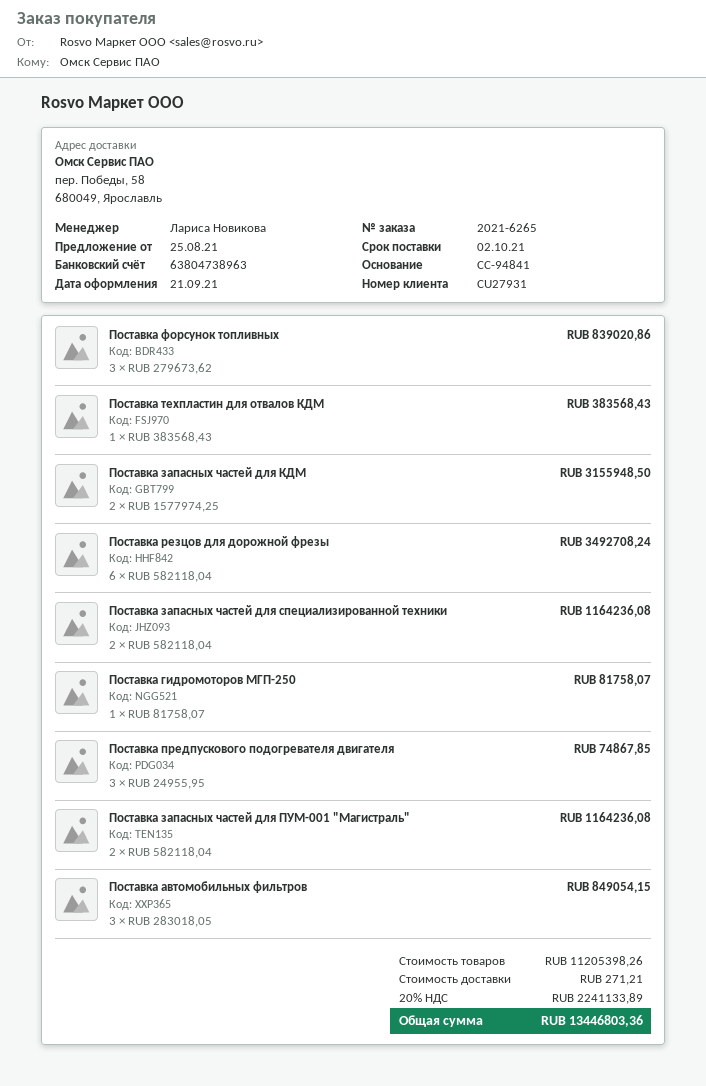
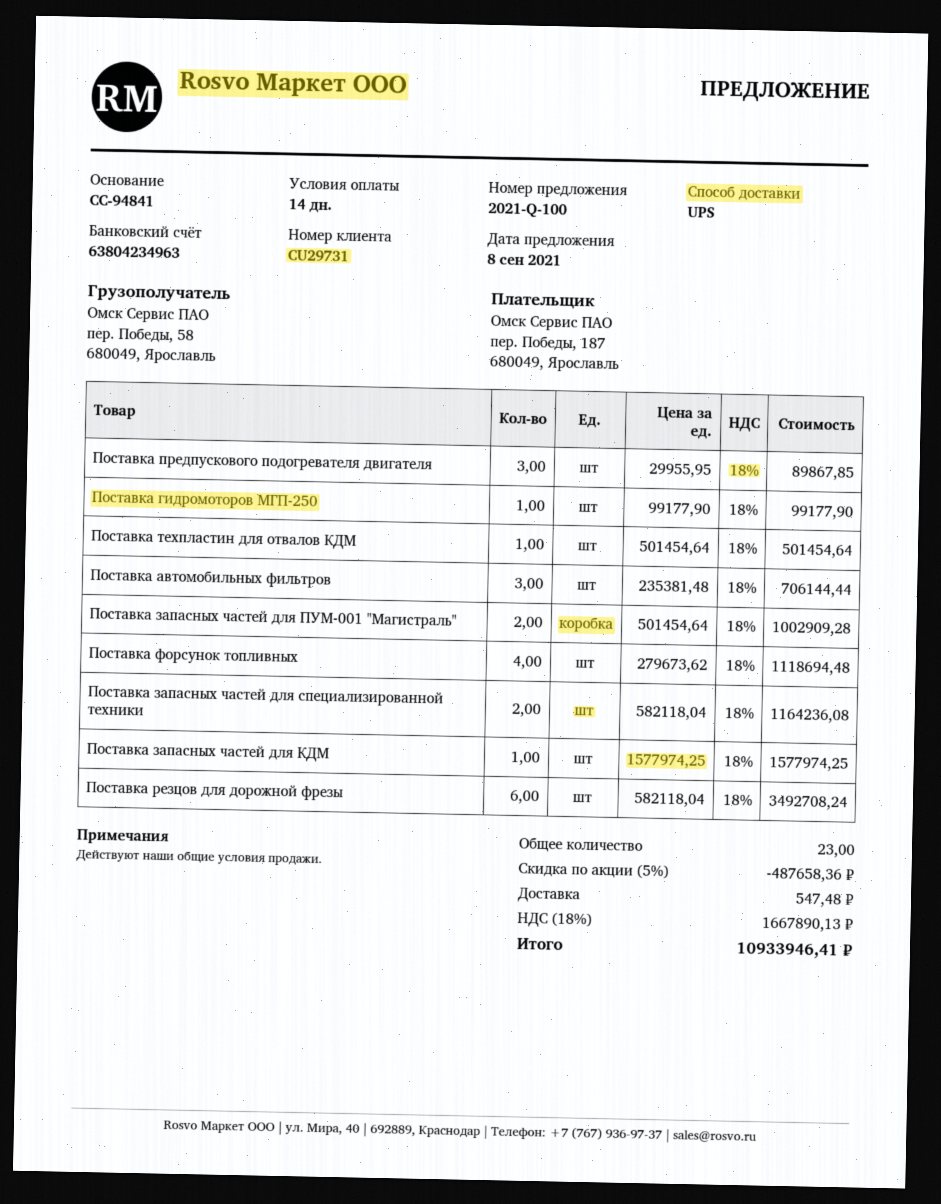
quote date: 2021-08-25 -> 2021-09-08
customer number: CU27931 -> CU29731
bank account: 63804738963 -> 63804234963
Поставка форсунок топливных: 3 x 279673.62 = 839020.86 -> 4 x 279673.62 = 1118694.48
Поставка техпластин для отвалов КДМ: 1 x 383568.43 = 383568.43 -> 1 x 501454.64 = 501454.64
Поставка запасных частей для КДМ: 2 x 1577974.25 = 3155948.50 -> 1 x 1577974.25 = 1577974.25
Поставка гидромоторов МГП-250: 1 x 81758.07 = 81758.07 -> 1 x 99177.90 = 99177.90
Поставка предпускового подогревателя двигателя: 3 x 24955.95 = 74867.85 -> 3 x 29955.95 = 89867.85
Поставка запасных частей для ПУМ-001 "Магистраль": 2 x 582118.04 = 1164236.08 -> 2 x 501454.64 = 1002909.28
Поставка автомобильных фильтров: 3 x 283018.05 = 849054.15 -> 3 x 235381.48 = 706144.44
discount: none -> 5% = 487658.36
shipping: 271.21 -> 547.48
tax: 20% = 2241133.89 -> 18% = 1667890.13
total: 13446803.36 -> 10933946.41

